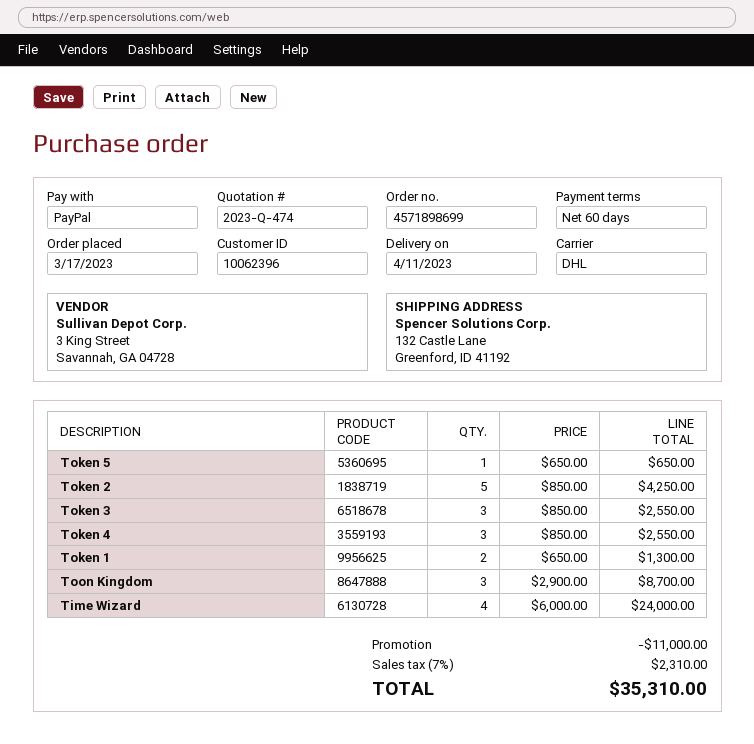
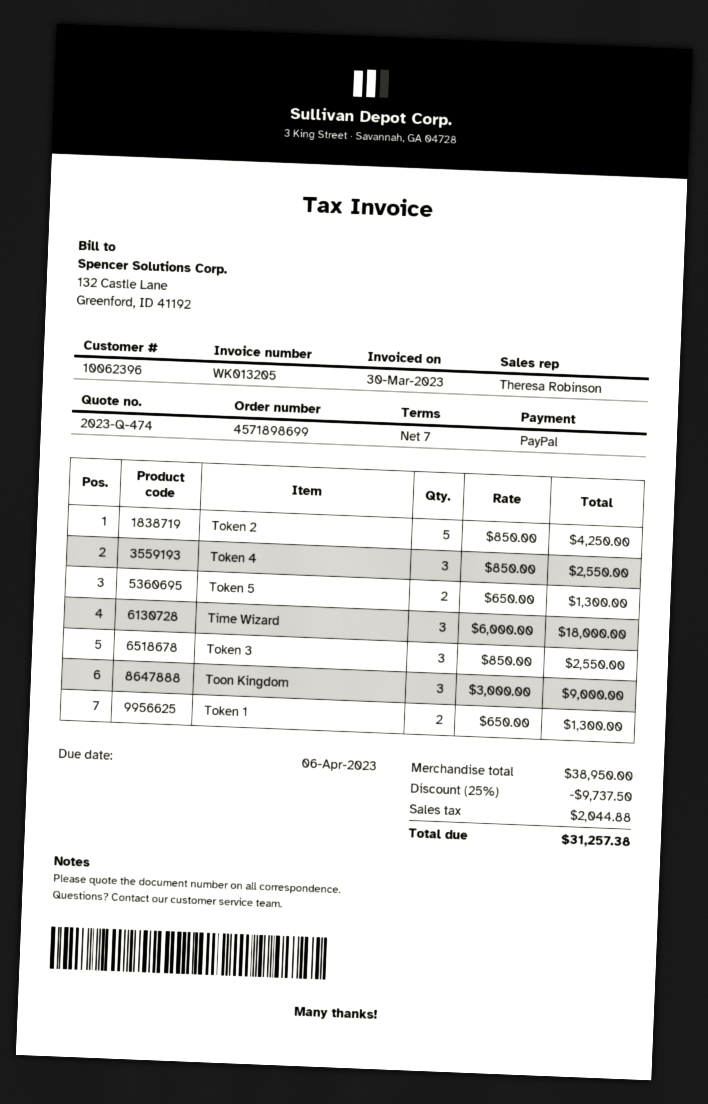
payment terms: 60 days -> 7 days
Token 5: 1 x 650.00 = 650.00 -> 2 x 650.00 = 1300.00
Toon Kingdom: 3 x 2900.00 = 8700.00 -> 3 x 3000.00 = 9000.00
Time Wizard: 4 x 6000.00 = 24000.00 -> 3 x 6000.00 = 18000.00
discount: 11000.00 -> 9737.50
tax: 2310.00 -> 2044.88
total: 35310.00 -> 31257.38

